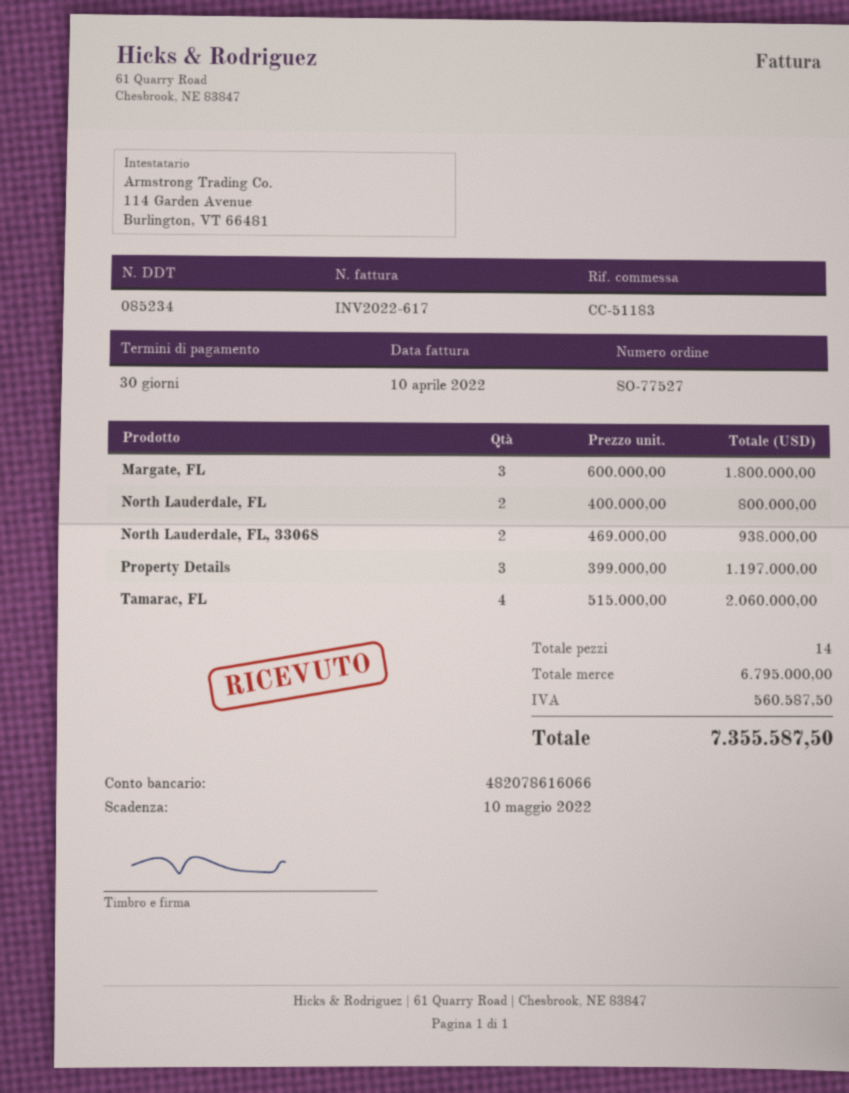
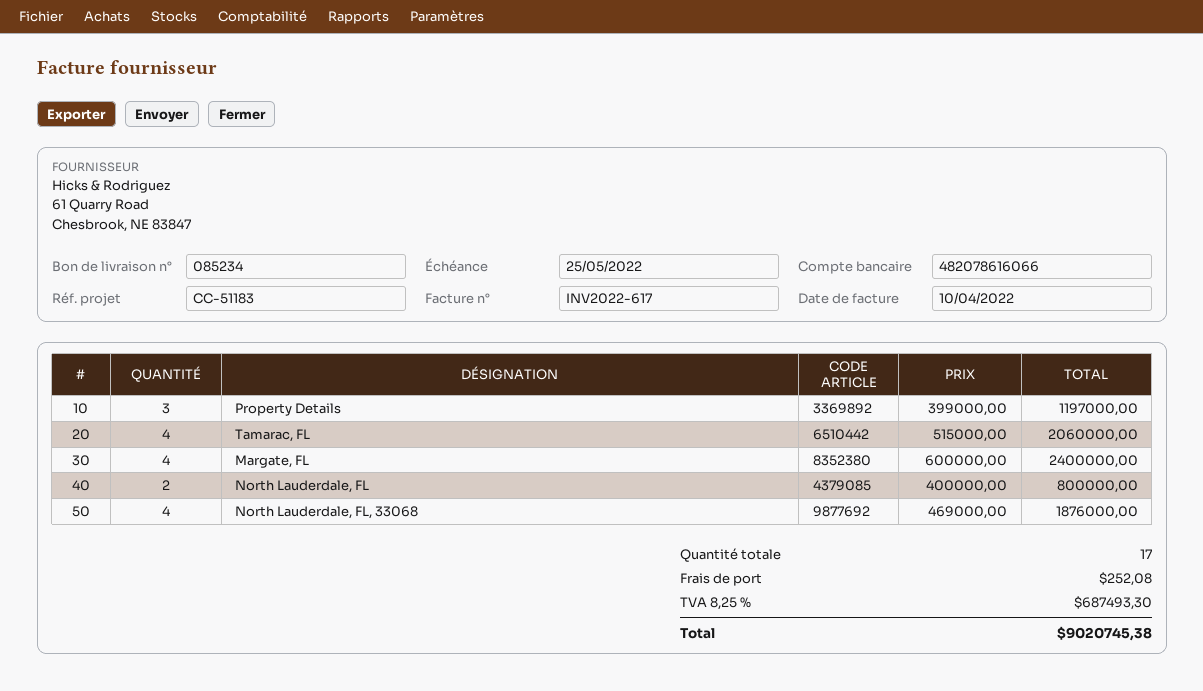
due date: 2022-05-10 -> 2022-05-25
Margate, FL: 3 x 600000.00 = 1800000.00 -> 4 x 600000.00 = 2400000.00
North Lauderdale, FL, 33068: 2 x 469000.00 = 938000.00 -> 4 x 469000.00 = 1876000.00
total quantity: 14 -> 17
shipping: none -> 252.08
tax: 560587.50 -> 687493.30
total: 7355587.50 -> 9020745.38

